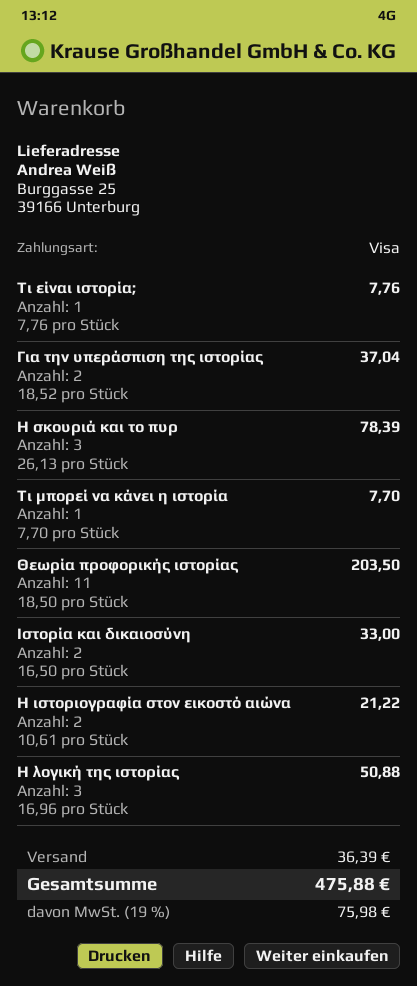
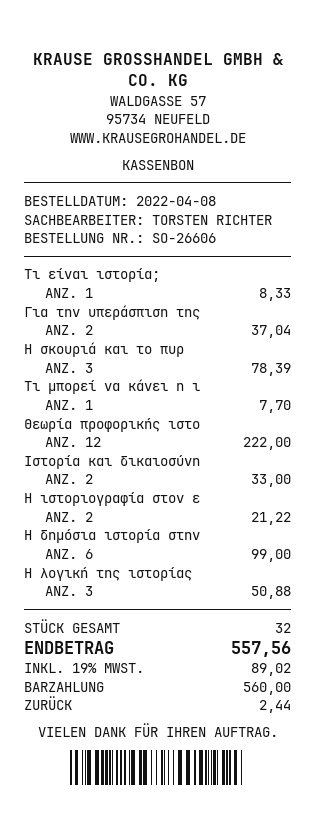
payment method: Visa -> cash
Τι είναι ιστορία;: 1 for 7.76 -> 1 for 8.33
Θεωρία προφορικής ιστορίας: 11 for 203.50 -> 12 for 222.00
Η δημόσια ιστορία στην: none -> 6 for 99.00
shipping: 36.39 -> none
tax: 19% = 75.98 -> 19% = 89.02
total: 475.88 -> 557.56

